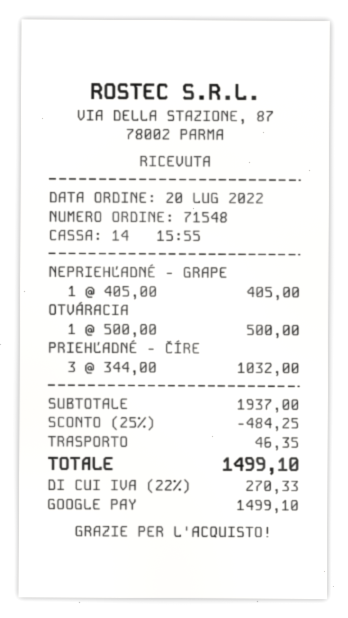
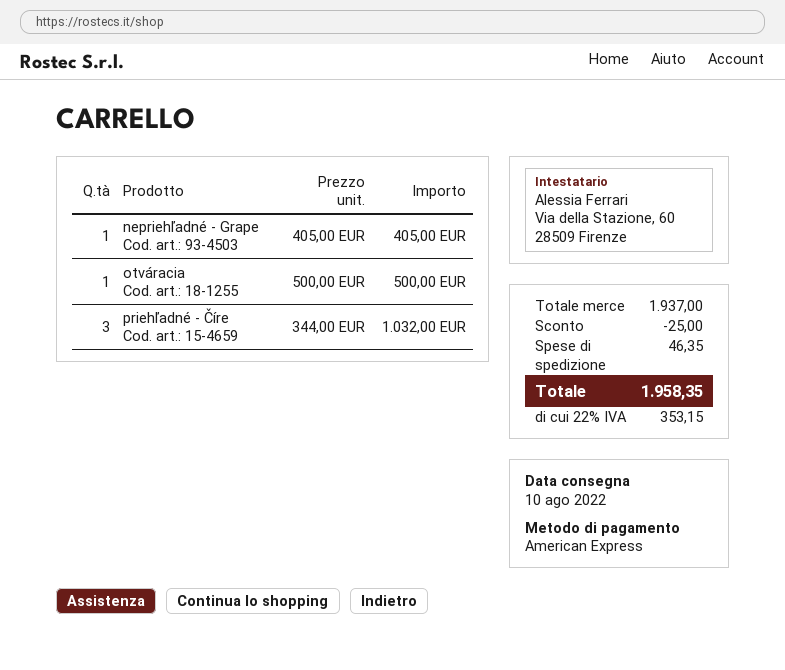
payment method: Google Pay -> American Express
discount: 484.25 -> 25.00
tax: 22% = 270.33 -> 22% = 353.15
total: 1499.10 -> 1958.35

